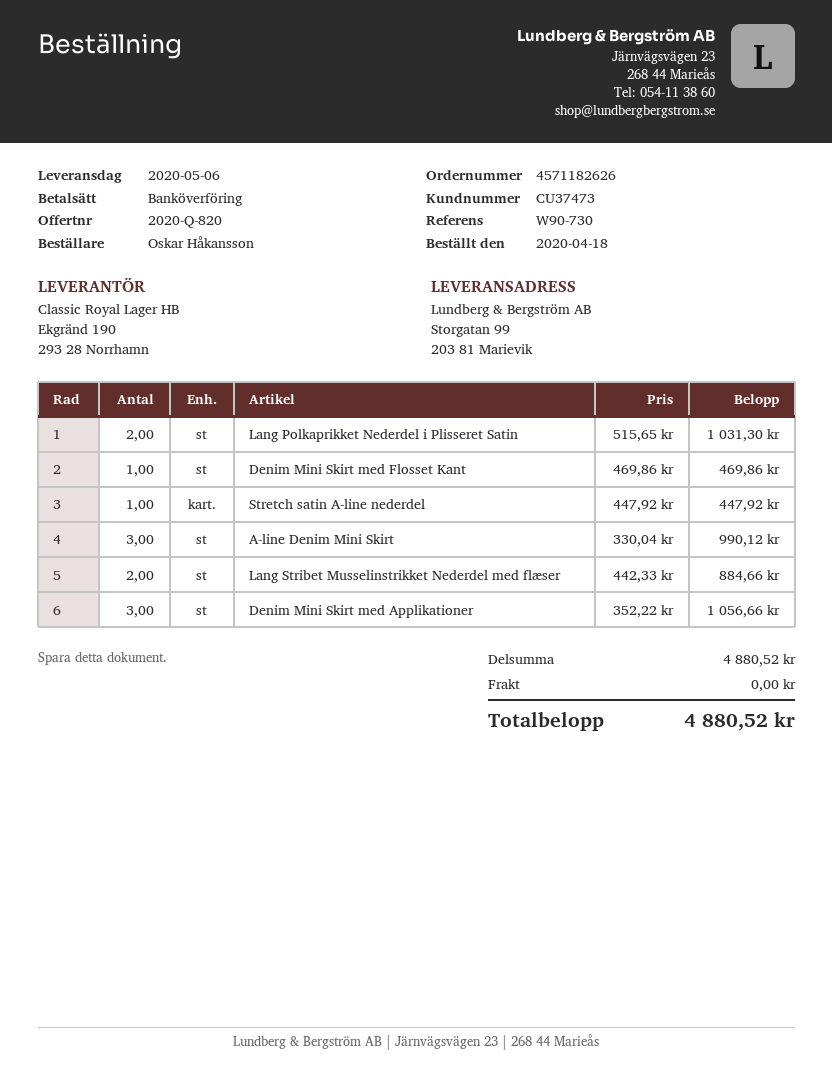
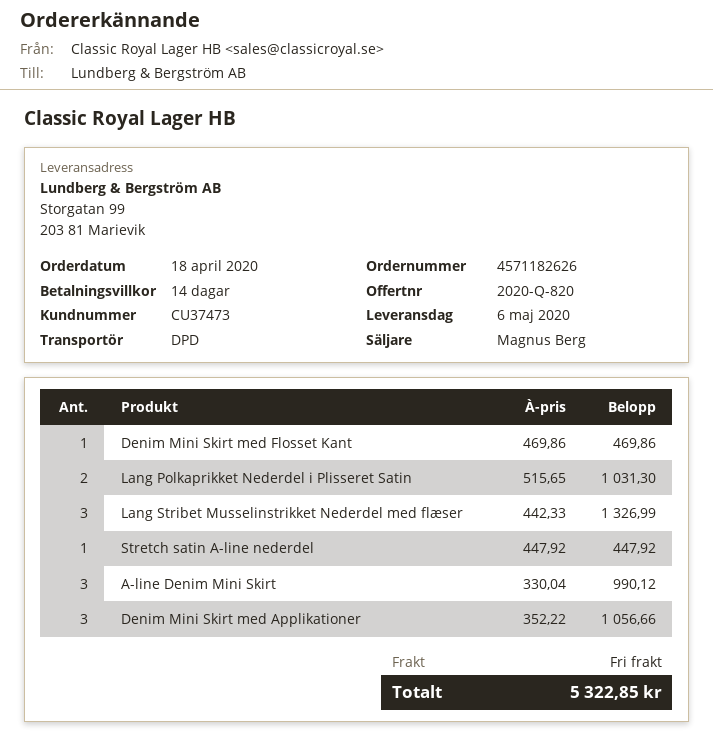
Lang Stribet Musselinstrikket Nederdel med flæser: 2 x 442.33 = 884.66 -> 3 x 442.33 = 1326.99
total: 4880.52 -> 5322.85

